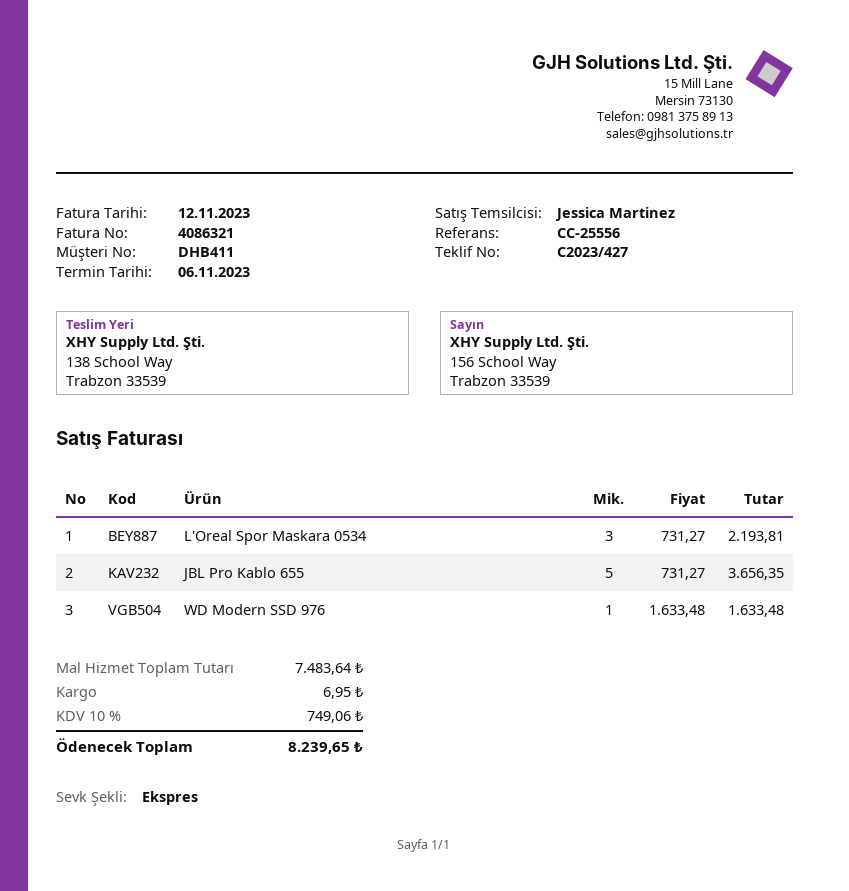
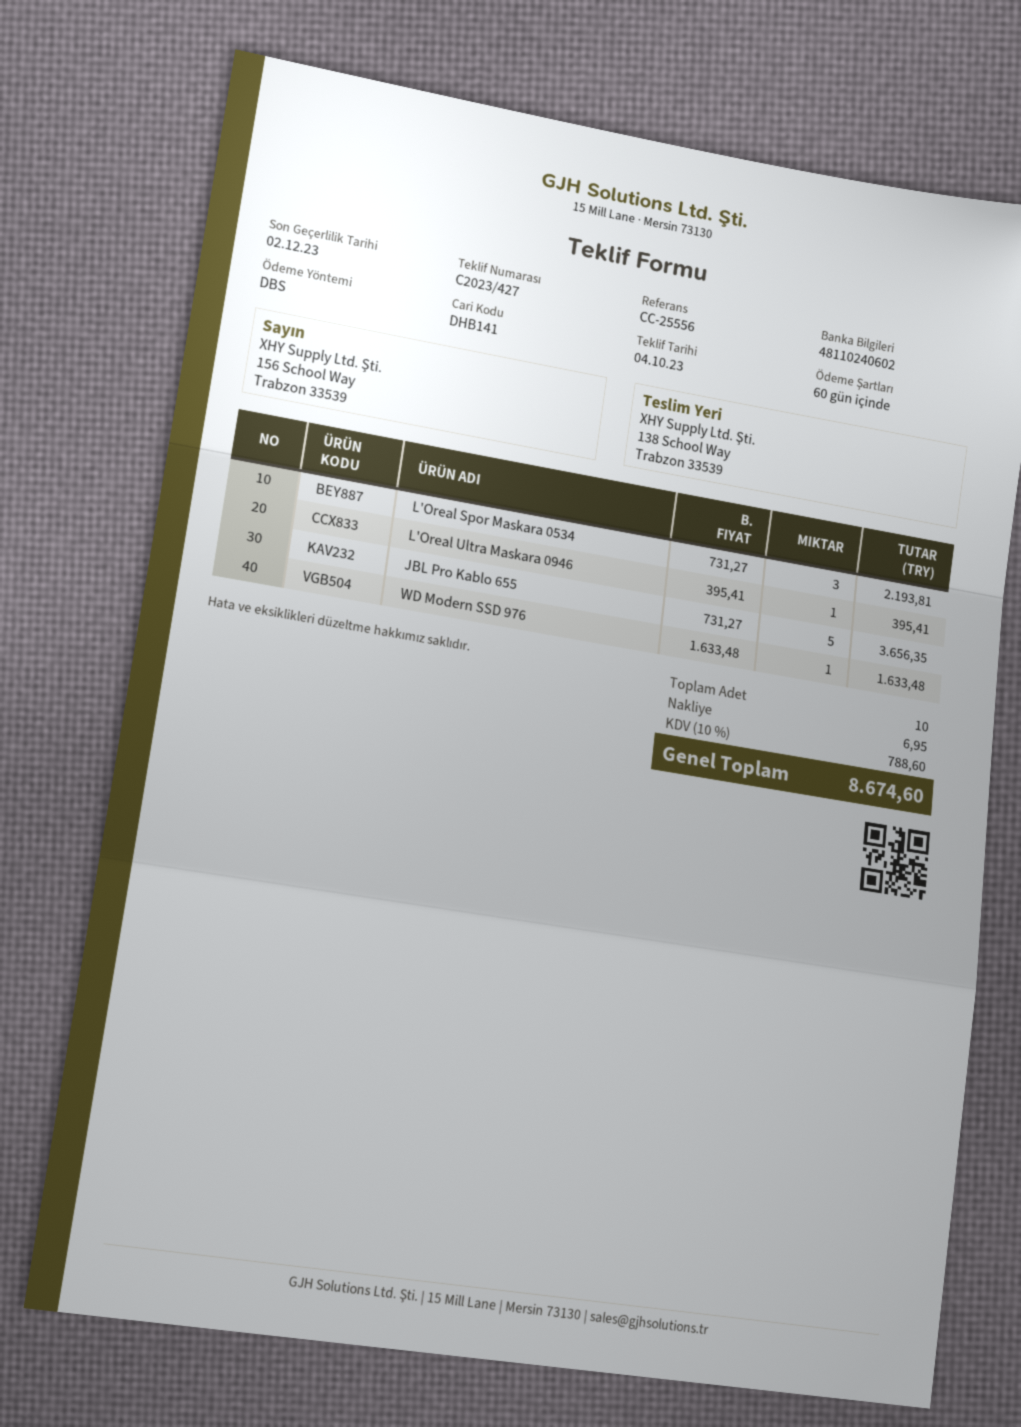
customer number: DHB411 -> DHB141
L'Oreal Ultra Maskara 0946: none -> 1 x 395.41 = 395.41
tax: 10% = 749.06 -> 10% = 788.60
total: 8239.65 -> 8674.60

